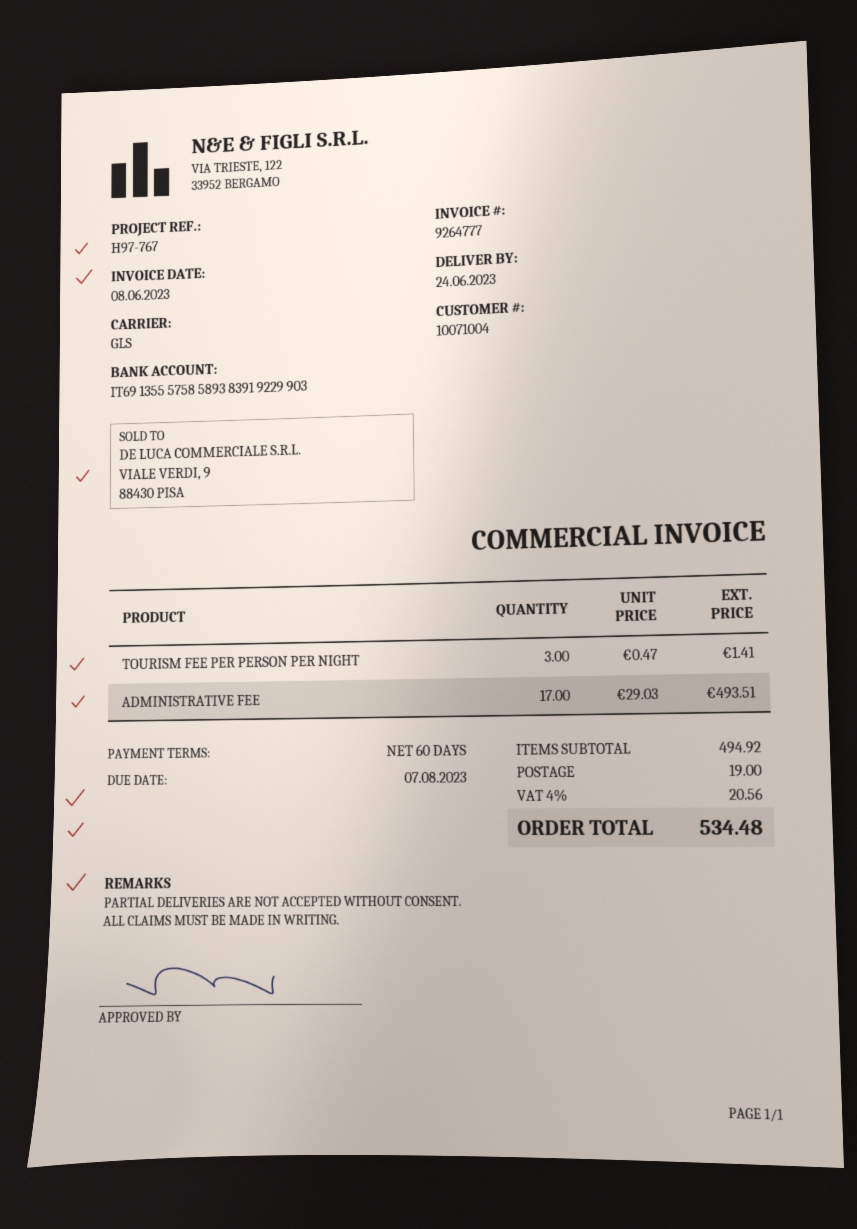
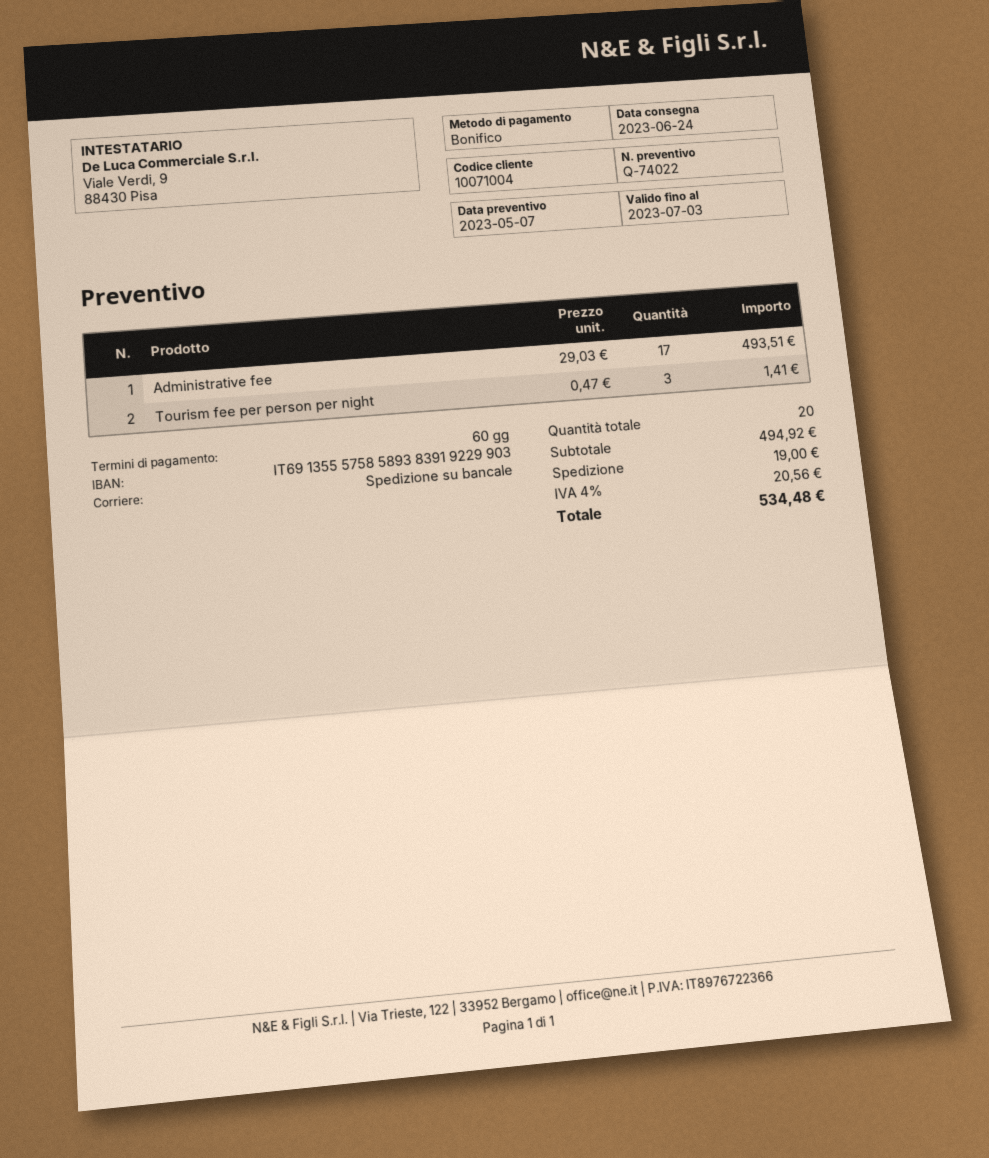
shipping method: GLS -> pallet freight

